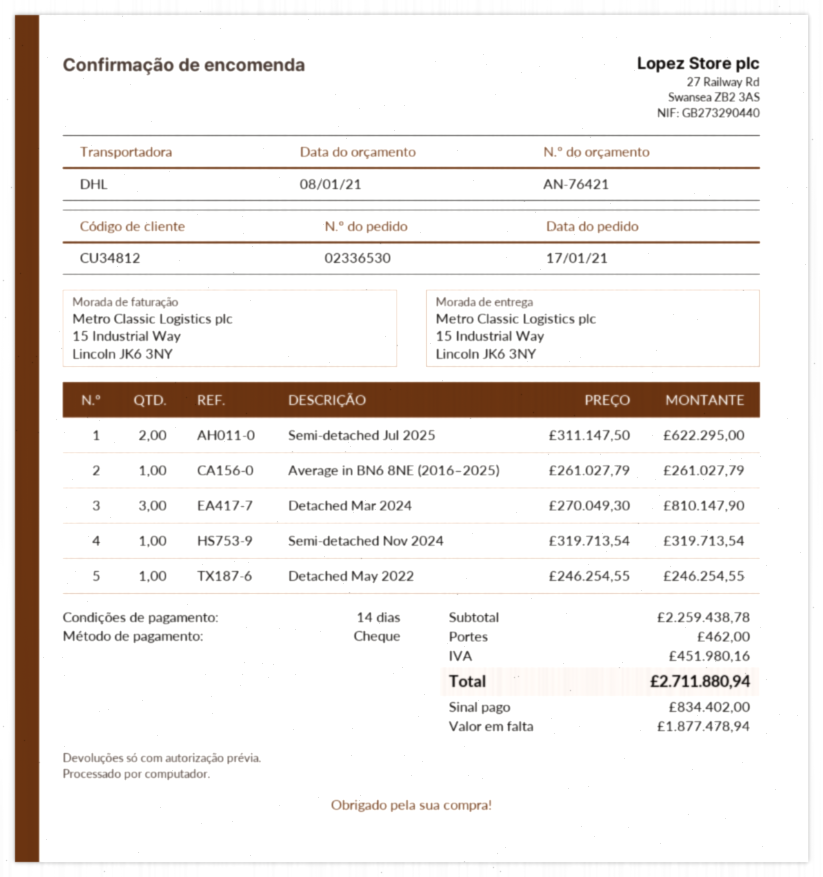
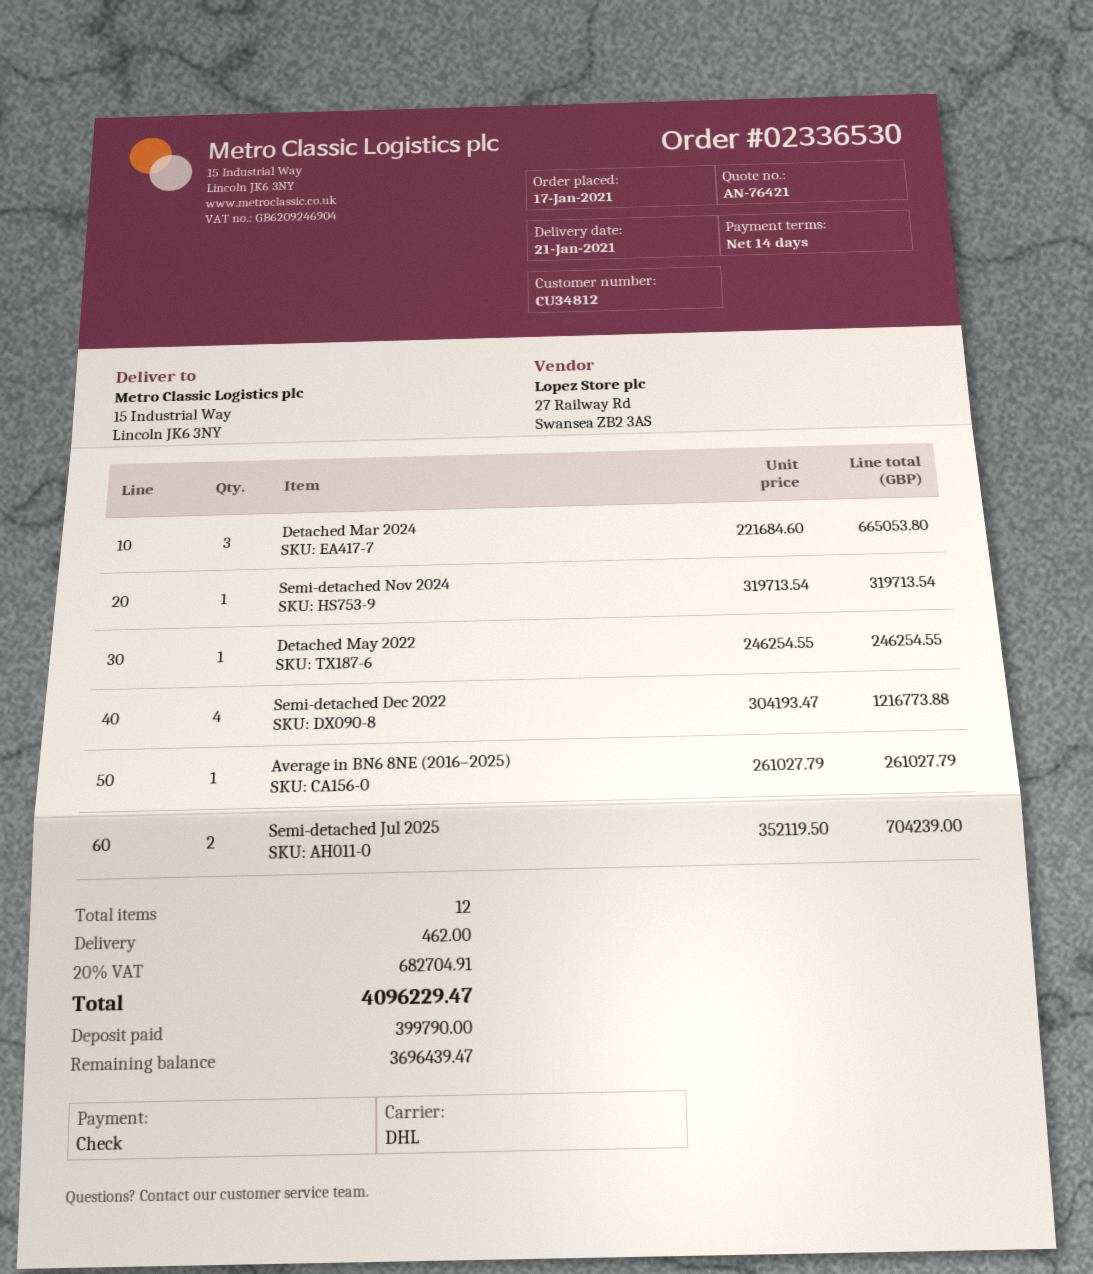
Semi-detached Jul 2025: 2 x 311147.50 = 622295.00 -> 2 x 352119.50 = 704239.00
Detached Mar 2024: 3 x 270049.30 = 810147.90 -> 3 x 221684.60 = 665053.80
Semi-detached Dec 2022: none -> 4 x 304193.47 = 1216773.88
tax: 451980.16 -> 682704.91
total: 2711880.94 -> 4096229.47
deposit: 834402.00 -> 399790.00
balance: 1877478.94 -> 3696439.47

